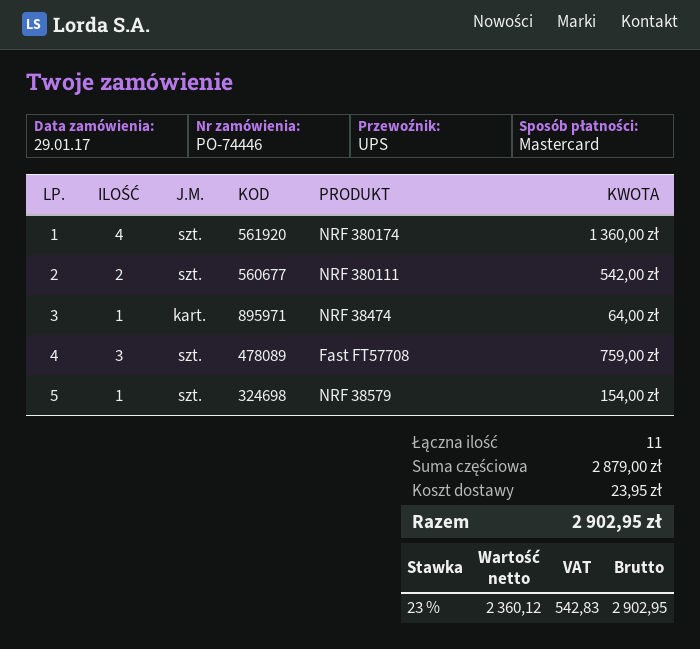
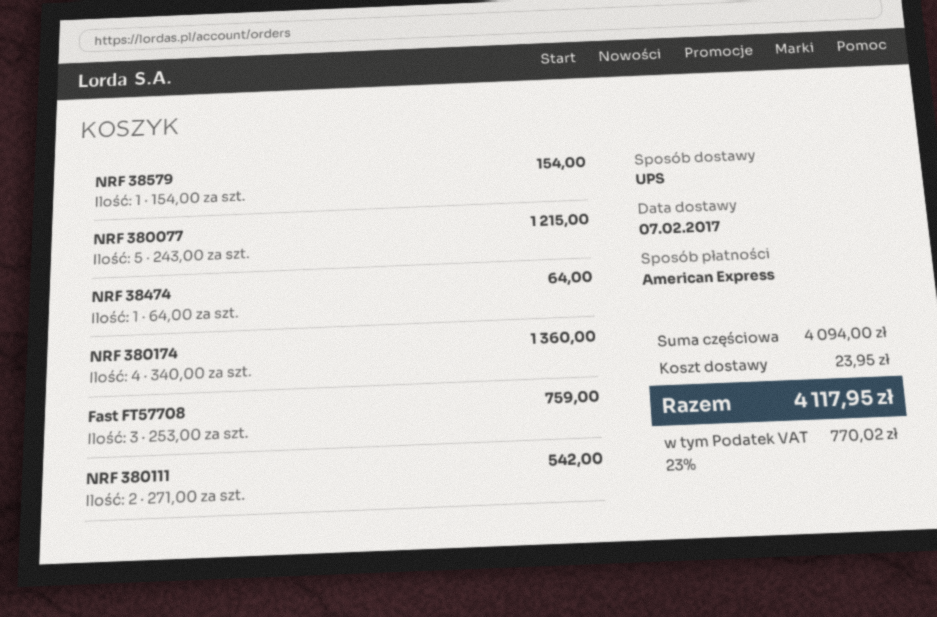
payment method: Mastercard -> American Express
NRF 380077: none -> 5 for 1215.00
subtotal: 2879.00 -> 4094.00
tax: 23% = 542.83 -> 23% = 770.02
total: 2902.95 -> 4117.95

